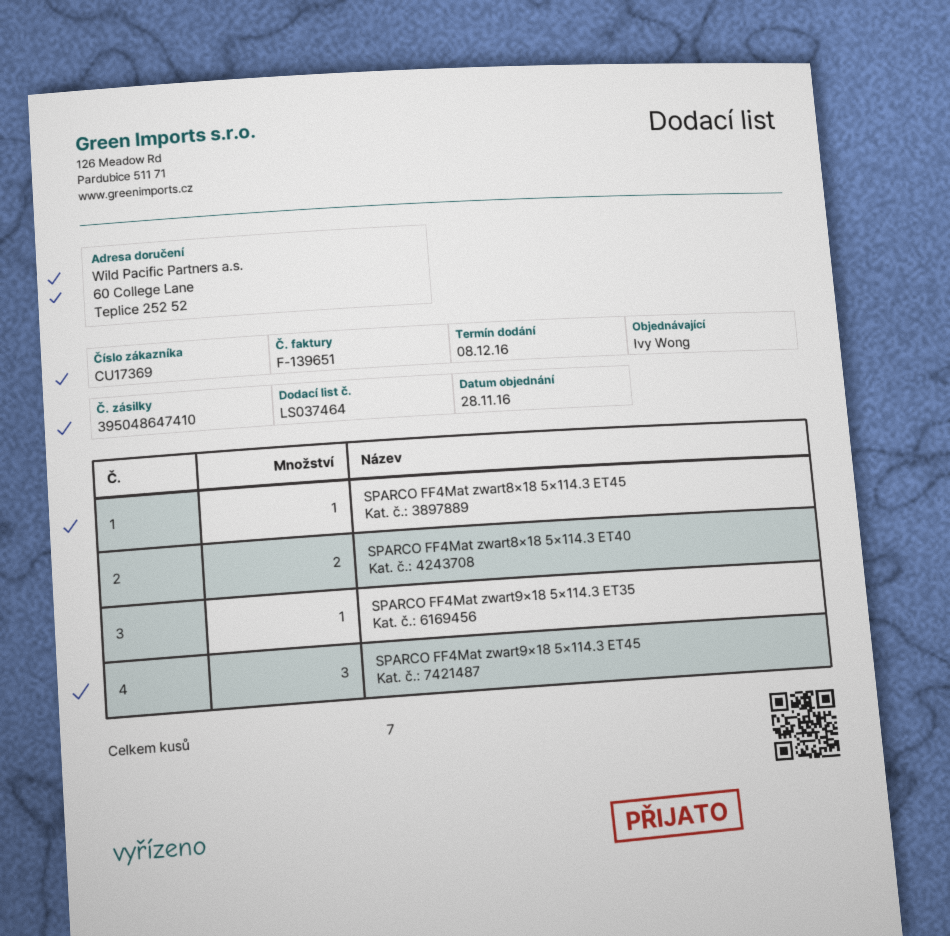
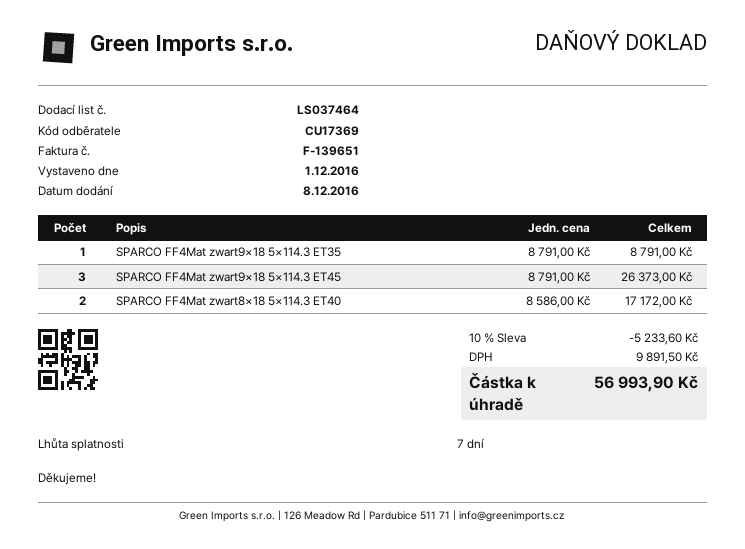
SPARCO FF4Mat zwart8×18 5×114.3 ET45: 1 -> none

